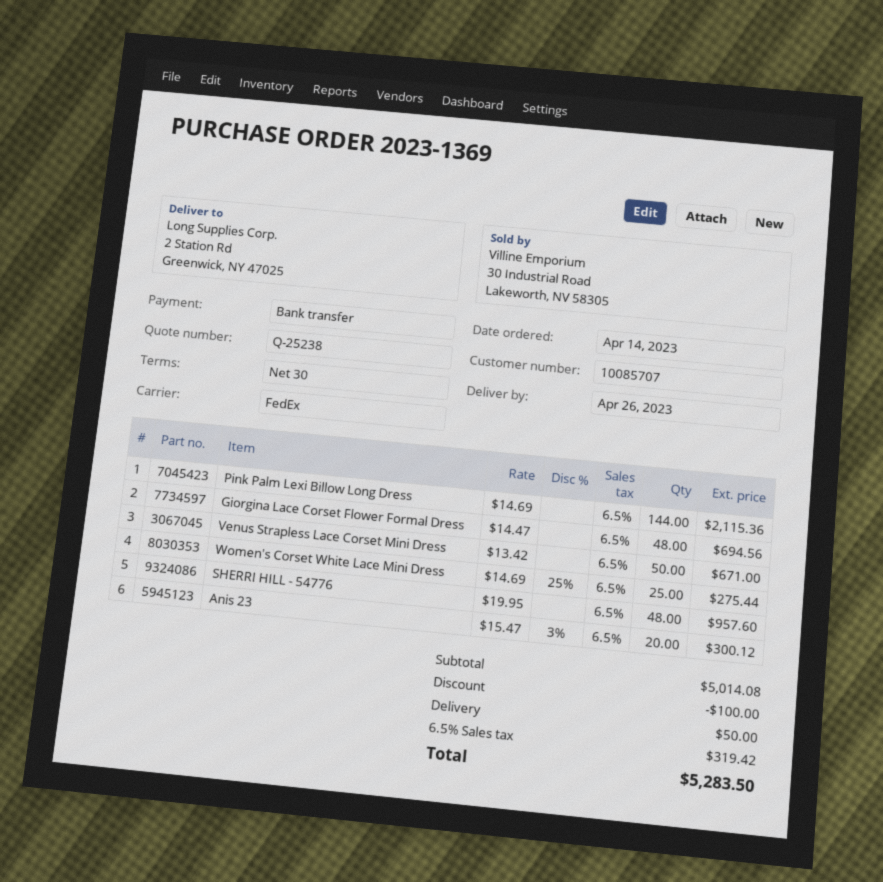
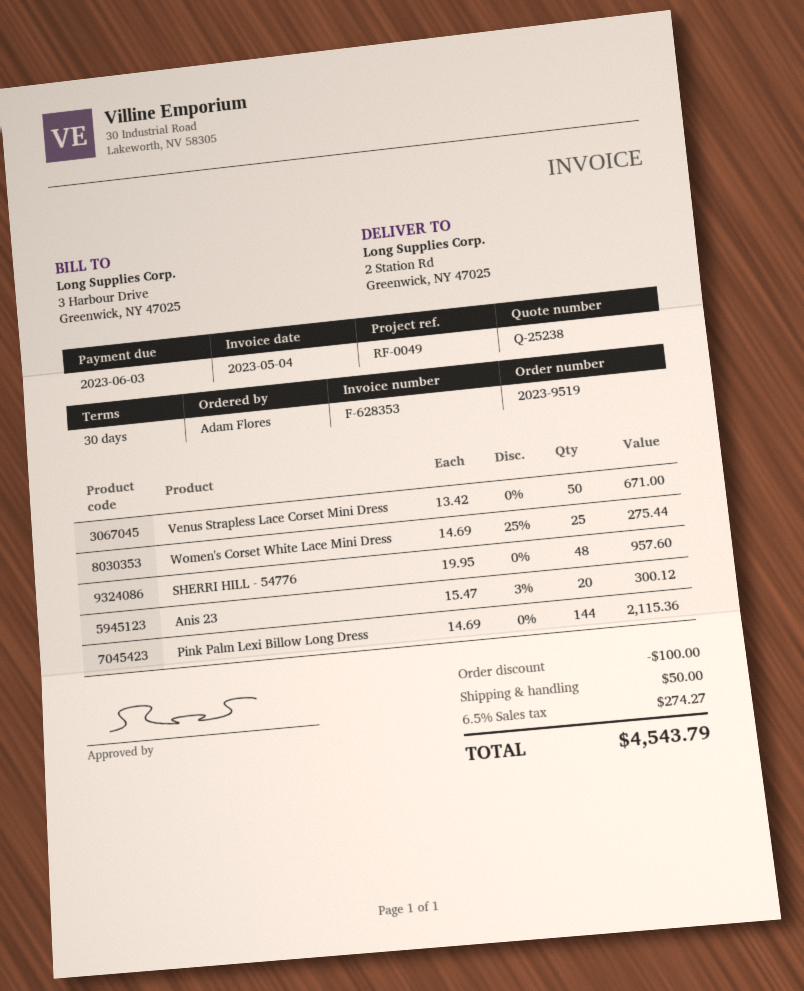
order number: 2023-1369 -> 2023-9519
Giorgina Lace Corset Flower Formal Dress: 48 x 14.47 = 694.56 -> none
tax: 6.5% = 319.42 -> 6.5% = 274.27
total: 5283.50 -> 4543.79

